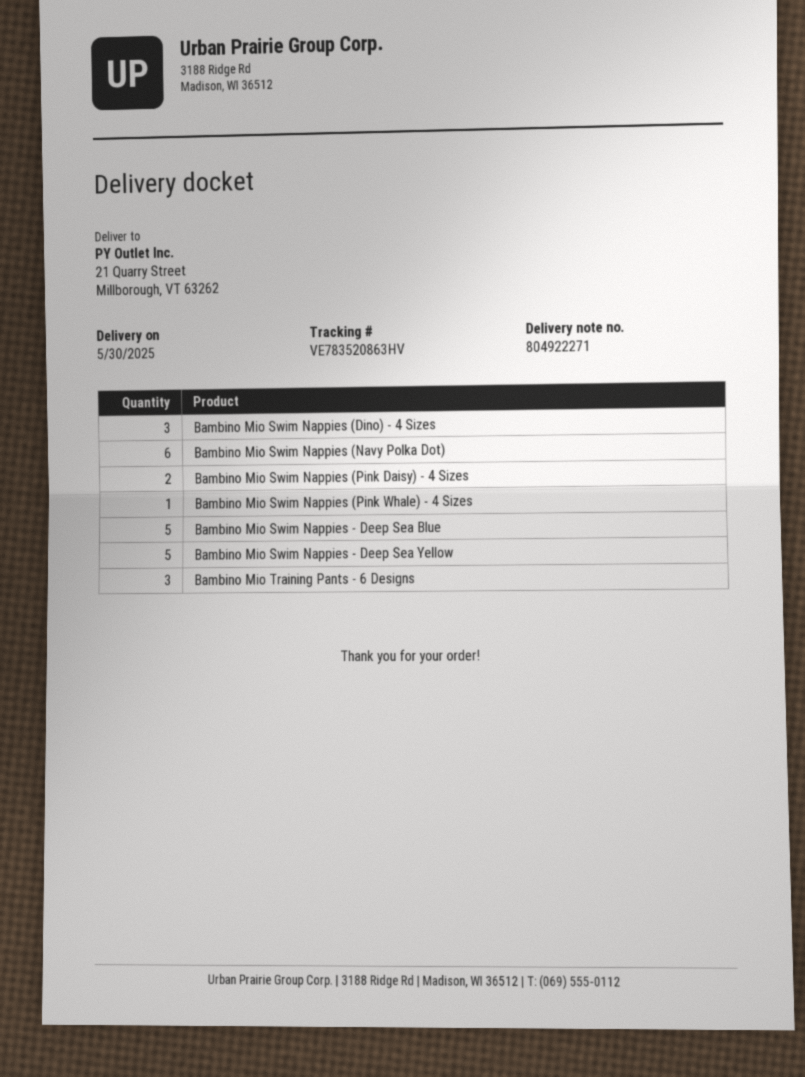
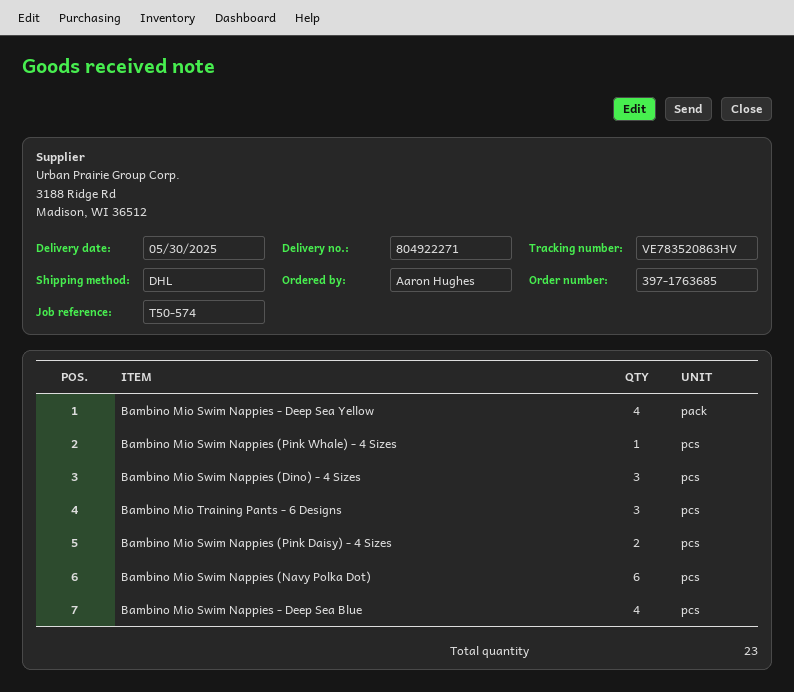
Bambino Mio Swim Nappies - Deep Sea Blue: 5 -> 4
Bambino Mio Swim Nappies - Deep Sea Yellow: 5 -> 4

